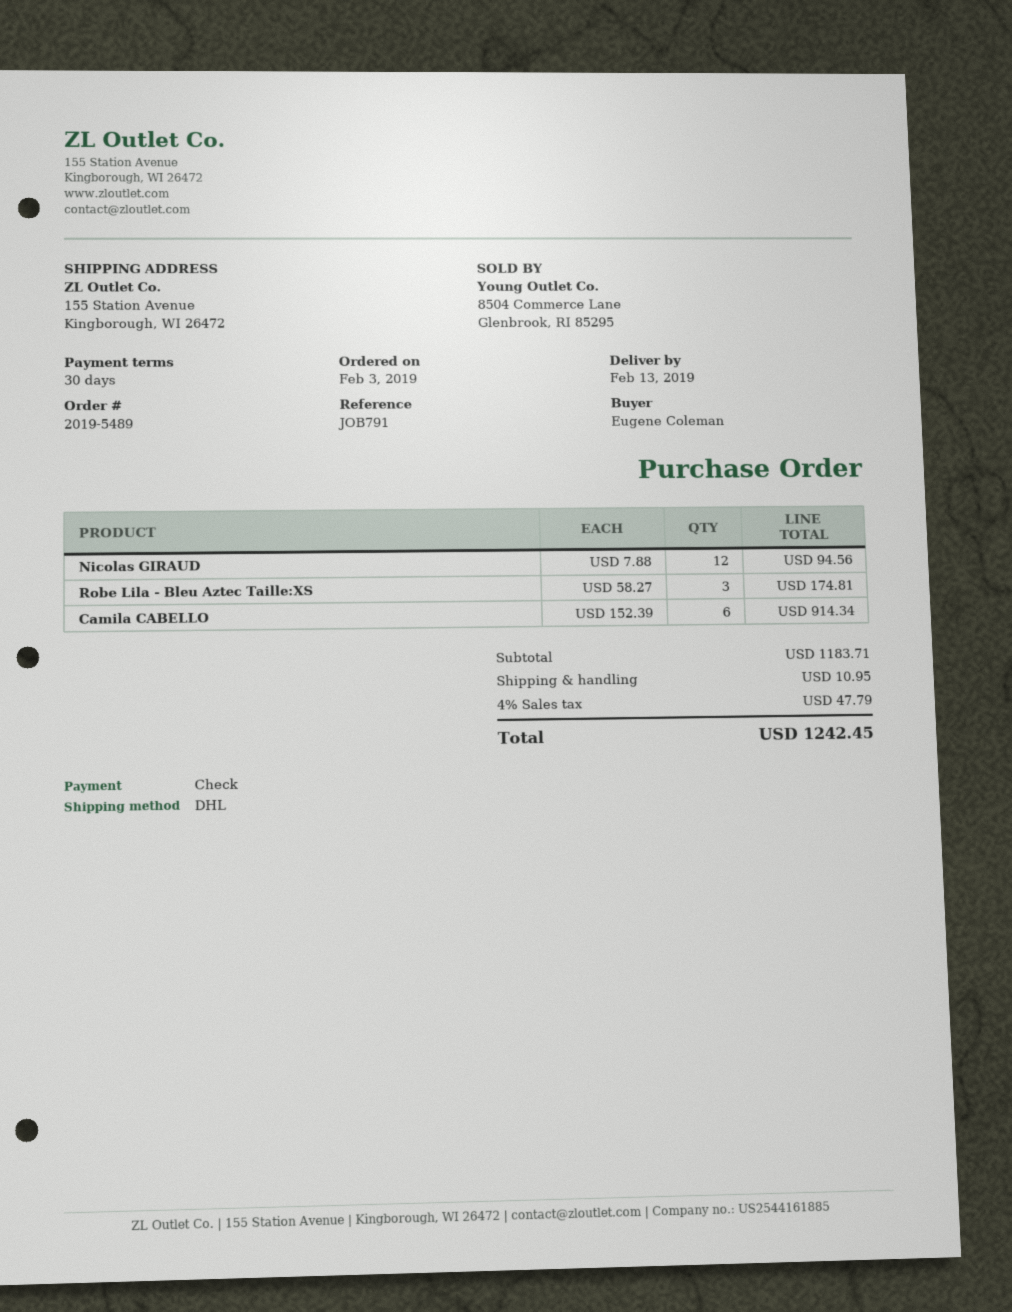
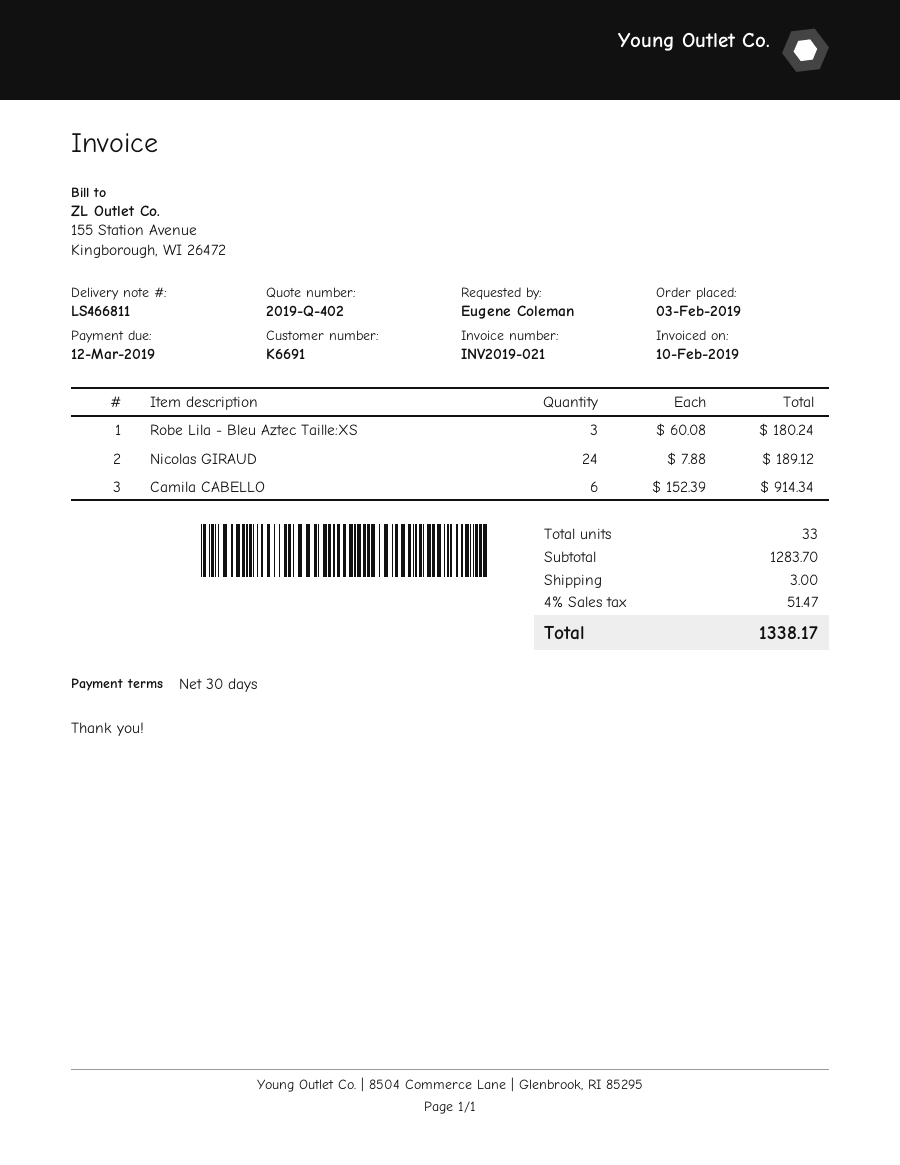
Nicolas GIRAUD: 12 x 7.88 = 94.56 -> 24 x 7.88 = 189.12
Robe Lila - Bleu Aztec Taille:XS: 3 x 58.27 = 174.81 -> 3 x 60.08 = 180.24
subtotal: 1183.71 -> 1283.70
shipping: 10.95 -> 3.00
tax: 4% = 47.79 -> 4% = 51.47
total: 1242.45 -> 1338.17

